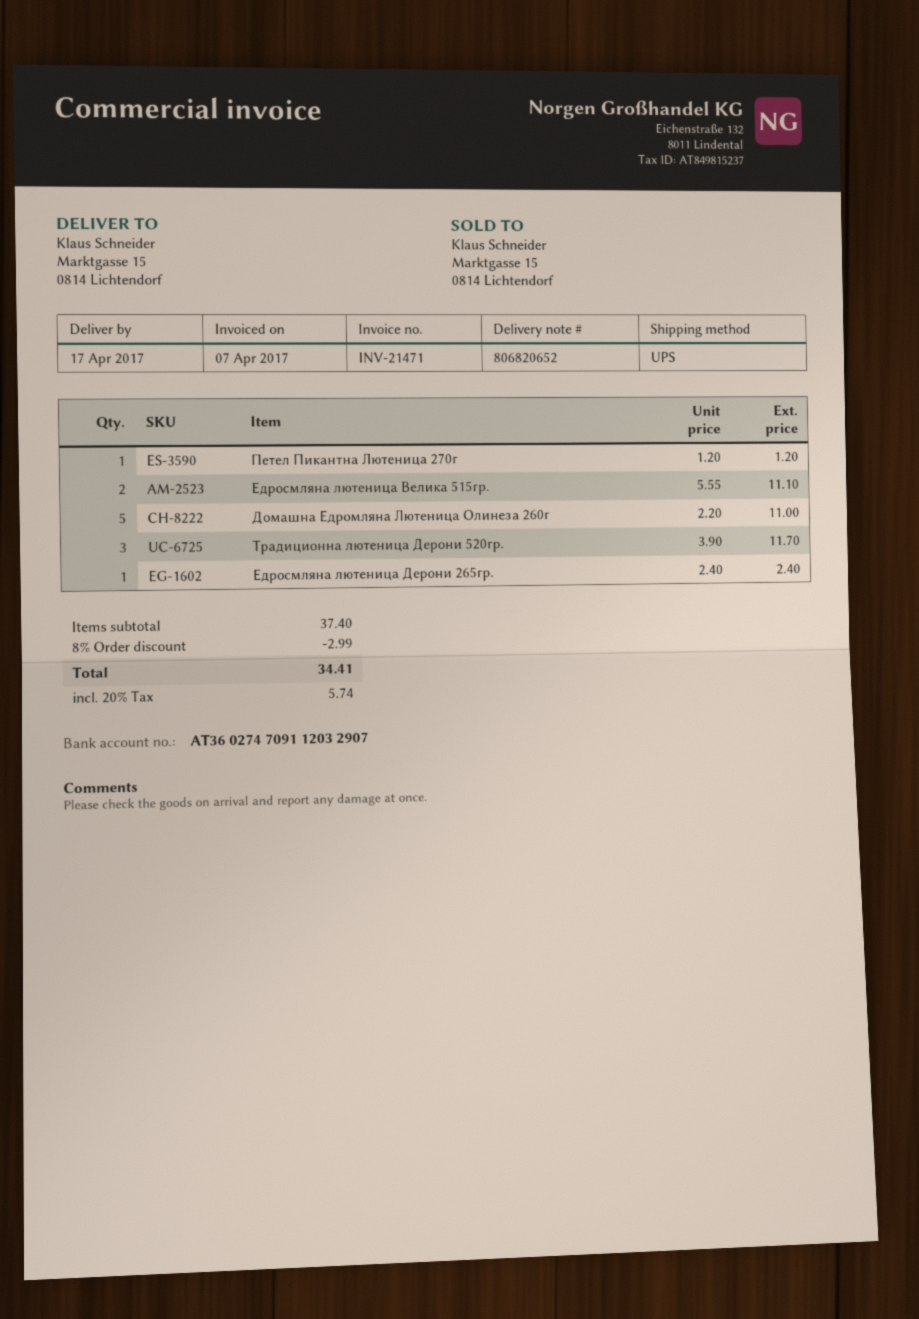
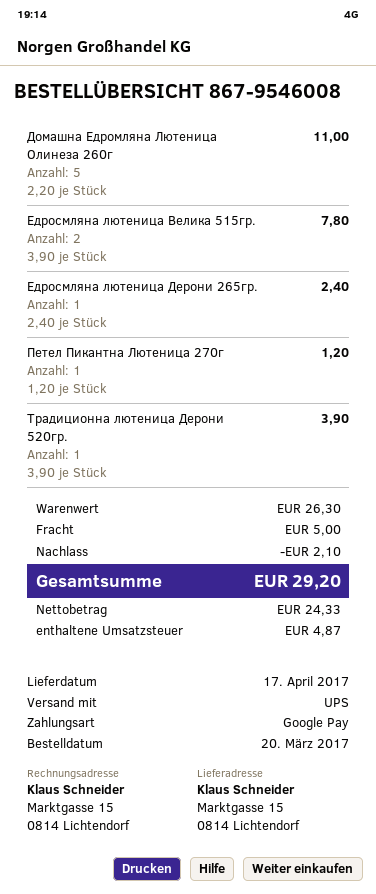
Едросмляна лютеница Велика 515гр.: 2 x 5.55 = 11.10 -> 2 x 3.90 = 7.80
Традиционна лютеница Дерони 520гр.: 3 x 3.90 = 11.70 -> 1 x 3.90 = 3.90
subtotal: 37.40 -> 26.30
discount: 2.99 -> 2.10
shipping: none -> 5.00
tax: 5.74 -> 4.87
total: 34.41 -> 29.20

